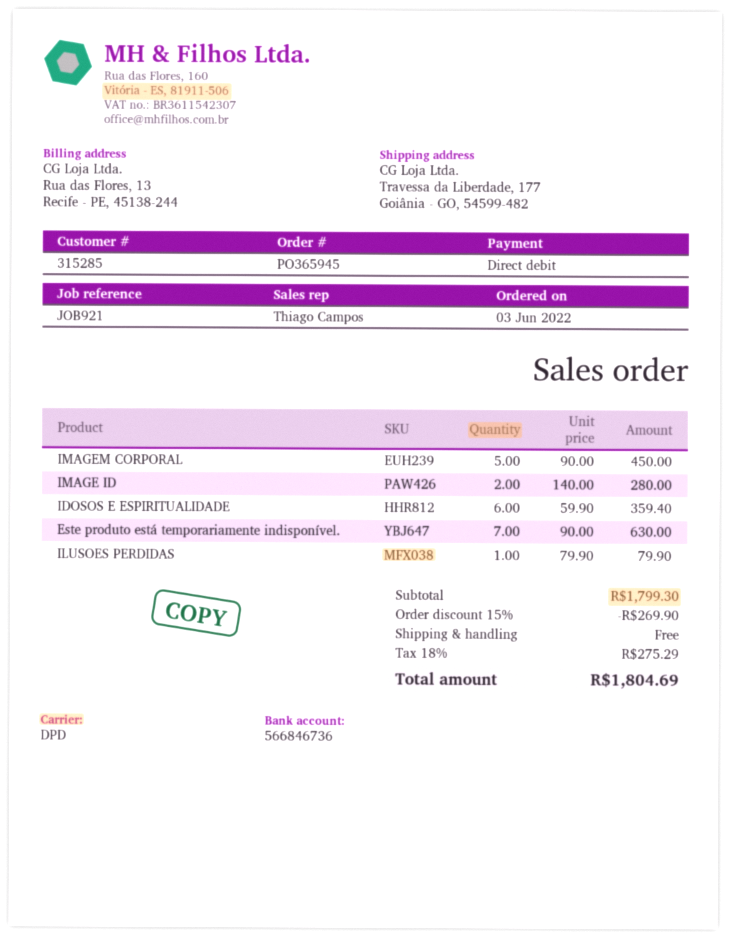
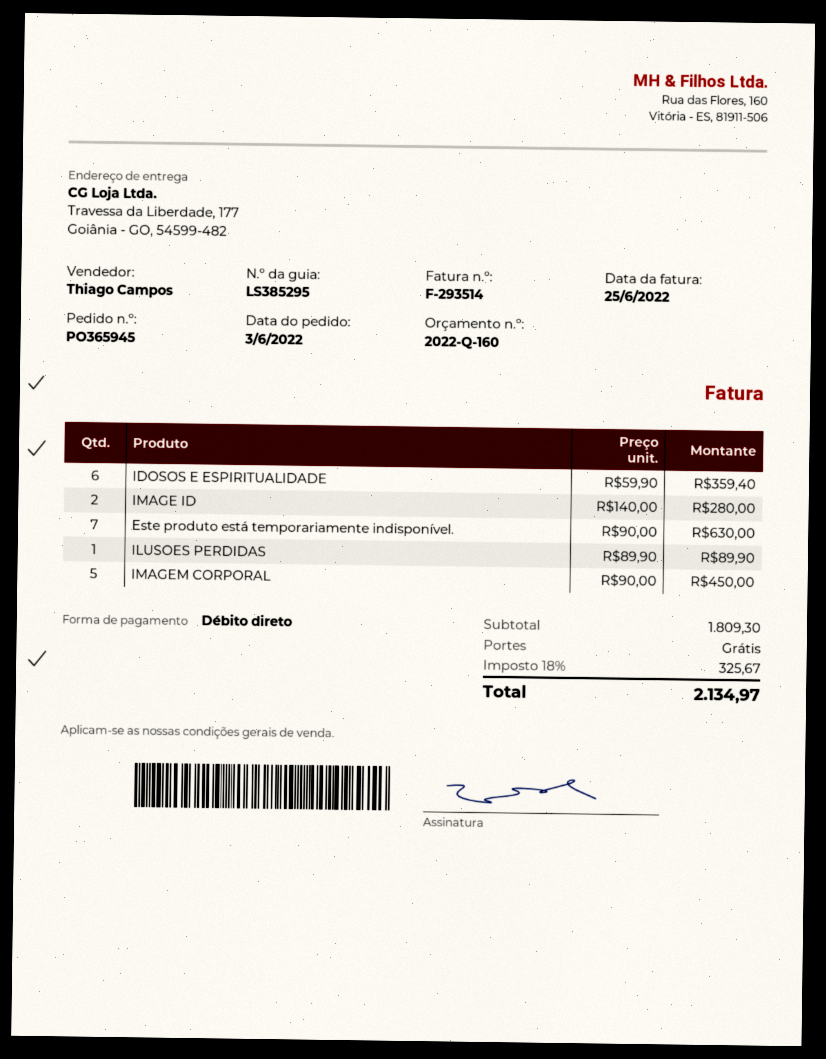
ILUSOES PERDIDAS: 1 x 79.90 = 79.90 -> 1 x 89.90 = 89.90
subtotal: 1799.30 -> 1809.30
discount: 15% = 269.90 -> none
tax: 18% = 275.29 -> 18% = 325.67
total: 1804.69 -> 2134.97

